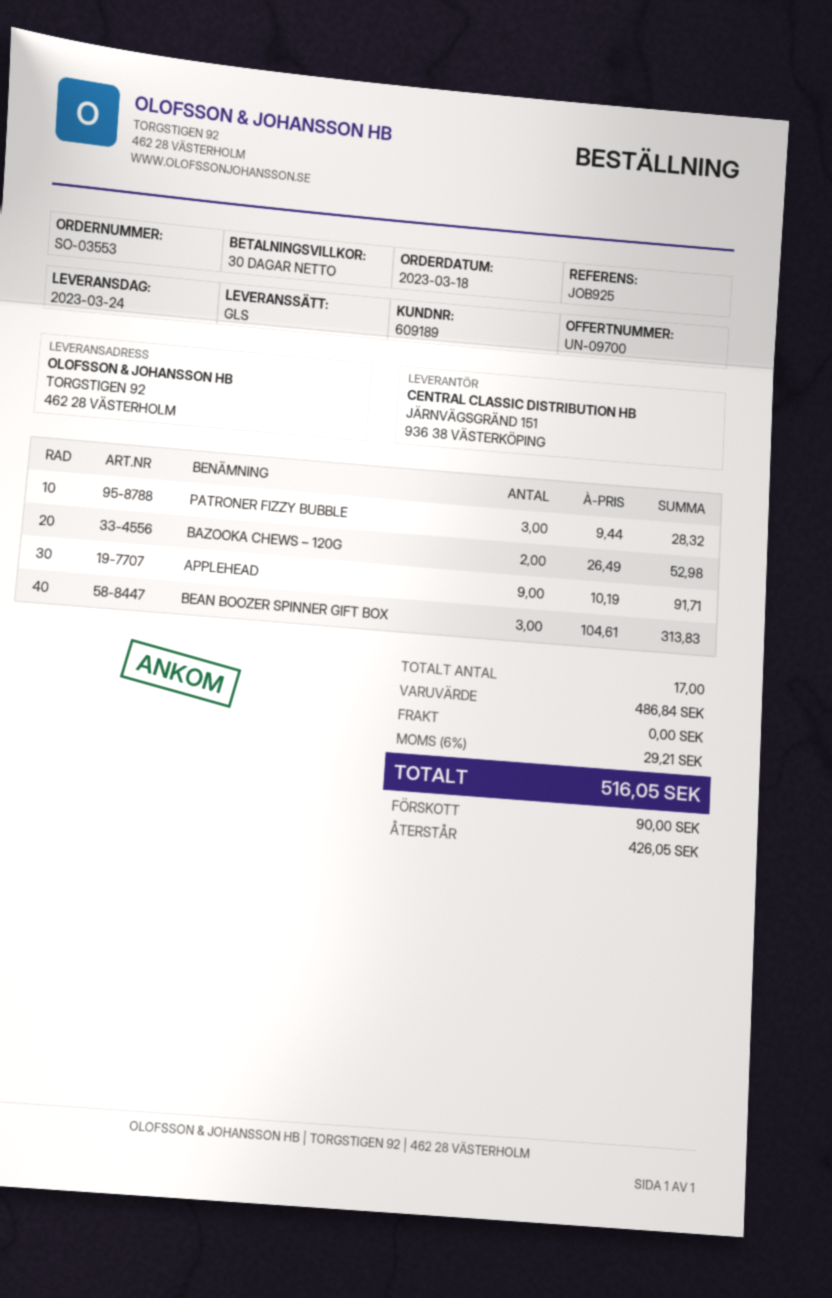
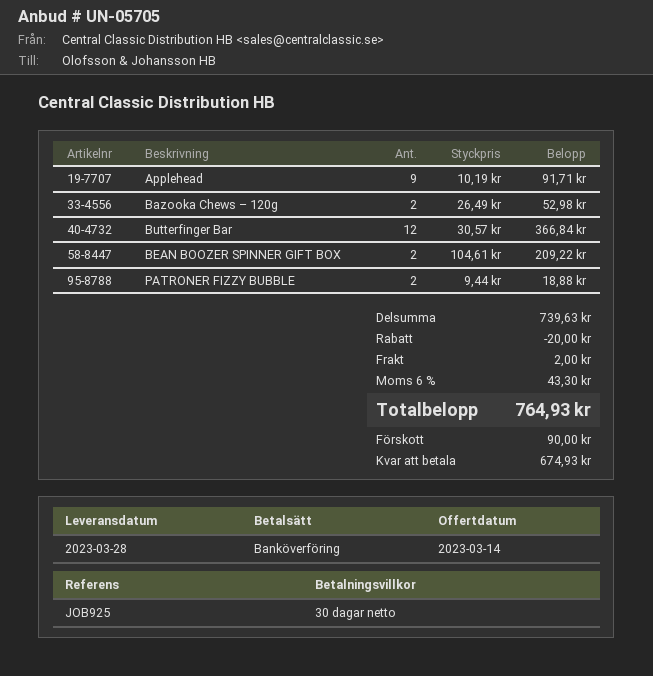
quote number: UN-09700 -> UN-05705
delivery date: 2023-03-24 -> 2023-03-28
PATRONER FIZZY BUBBLE: 3 x 9.44 = 28.32 -> 2 x 9.44 = 18.88
BEAN BOOZER SPINNER GIFT BOX: 3 x 104.61 = 313.83 -> 2 x 104.61 = 209.22
Butterfinger Bar: none -> 12 x 30.57 = 366.84
subtotal: 486.84 -> 739.63
discount: none -> 20.00
shipping: 0.00 -> 2.00
tax: 6% = 29.21 -> 6% = 43.30
total: 516.05 -> 764.93
balance: 426.05 -> 674.93

